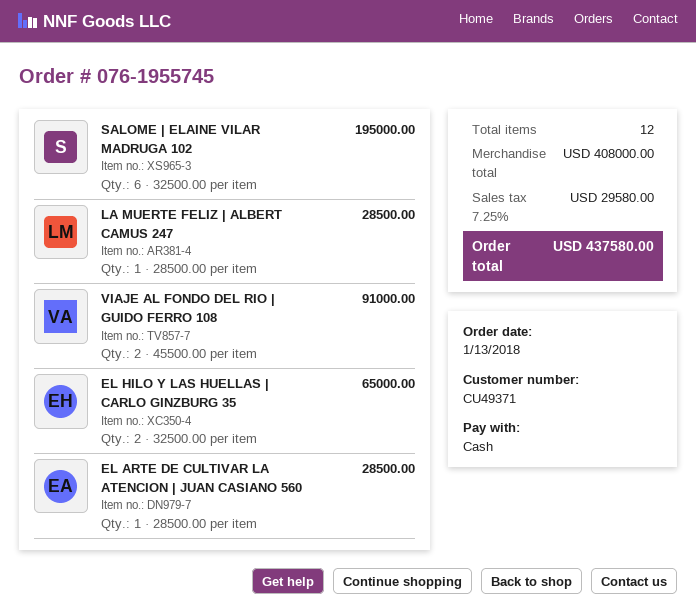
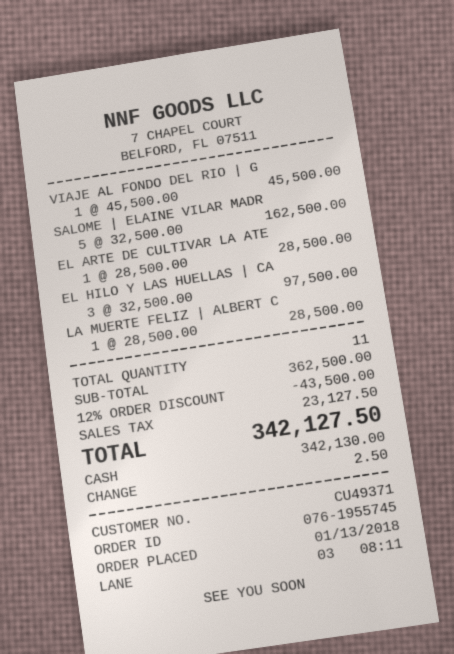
SALOME | ELAINE VILAR MADRUGA 102: 6 x 32500.00 = 195000.00 -> 5 x 32500.00 = 162500.00
VIAJE AL FONDO DEL RIO | GUIDO FERRO 108: 2 x 45500.00 = 91000.00 -> 1 x 45500.00 = 45500.00
EL HILO Y LAS HUELLAS | CARLO GINZBURG 35: 2 x 32500.00 = 65000.00 -> 3 x 32500.00 = 97500.00
total quantity: 12 -> 11
subtotal: 408000.00 -> 362500.00
discount: none -> 12% = 43500.00
tax: 29580.00 -> 23127.50
total: 437580.00 -> 342127.50

